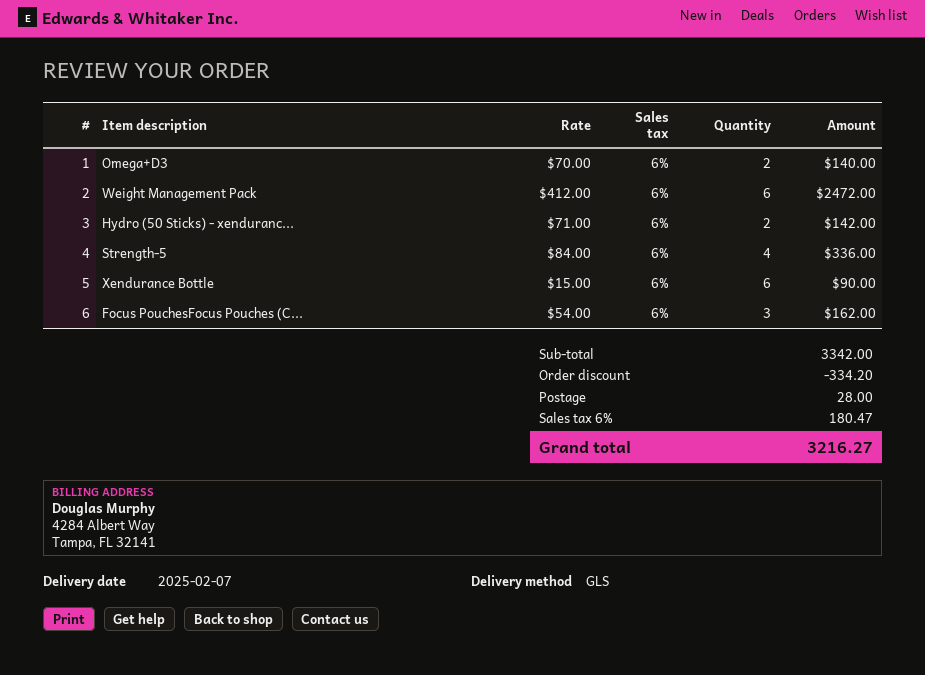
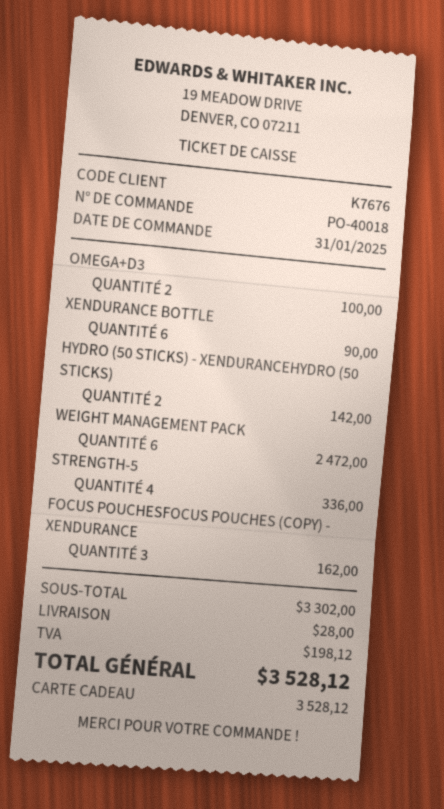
Omega+D3: 2 for 140.00 -> 2 for 100.00
subtotal: 3342.00 -> 3302.00
discount: 334.20 -> none
tax: 180.47 -> 198.12
total: 3216.27 -> 3528.12

